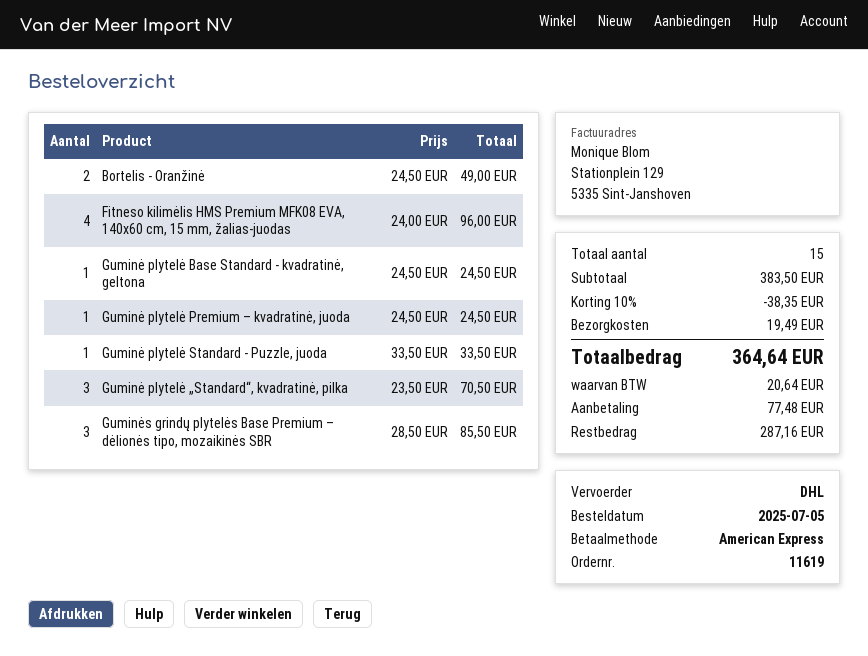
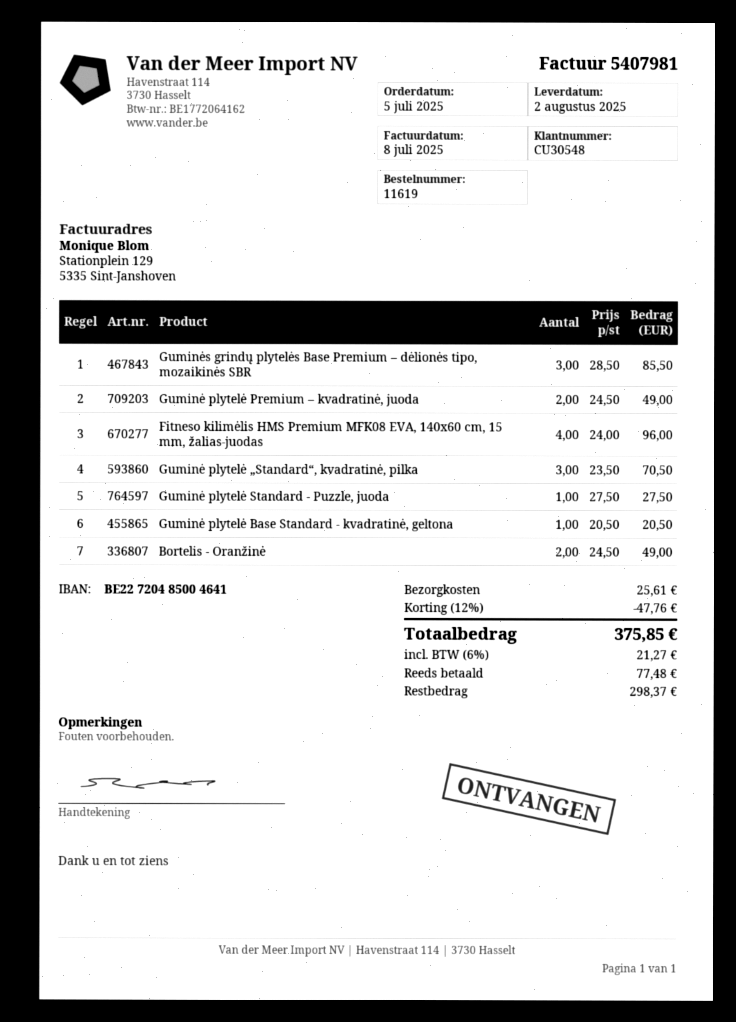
Guminė plytelė Base Standard - kvadratinė, geltona: 1 x 24.50 = 24.50 -> 1 x 20.50 = 20.50
Guminė plytelė Premium – kvadratinė, juoda: 1 x 24.50 = 24.50 -> 2 x 24.50 = 49.00
Guminė plytelė Standard - Puzzle, juoda: 1 x 33.50 = 33.50 -> 1 x 27.50 = 27.50
discount: 10% = 38.35 -> 12% = 47.76
shipping: 19.49 -> 25.61
tax: 20.64 -> 21.27
total: 364.64 -> 375.85
balance: 287.16 -> 298.37

